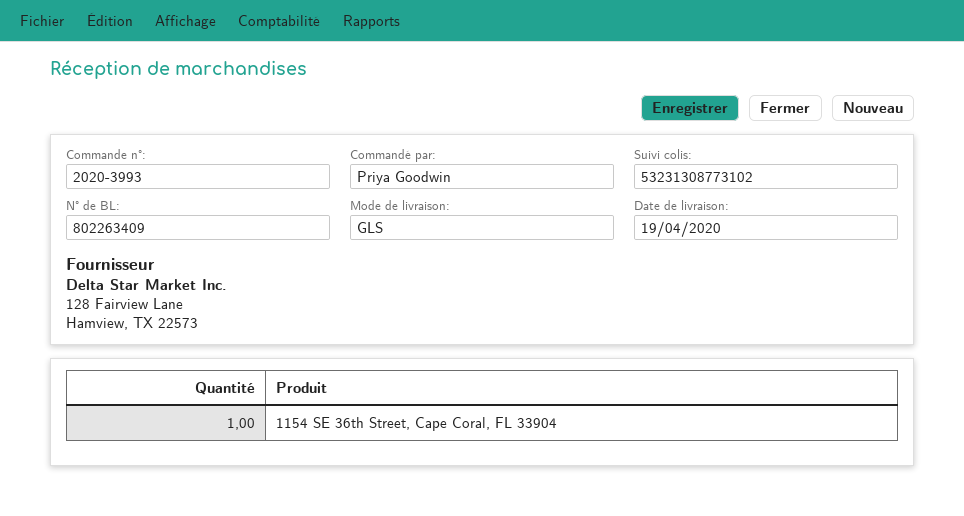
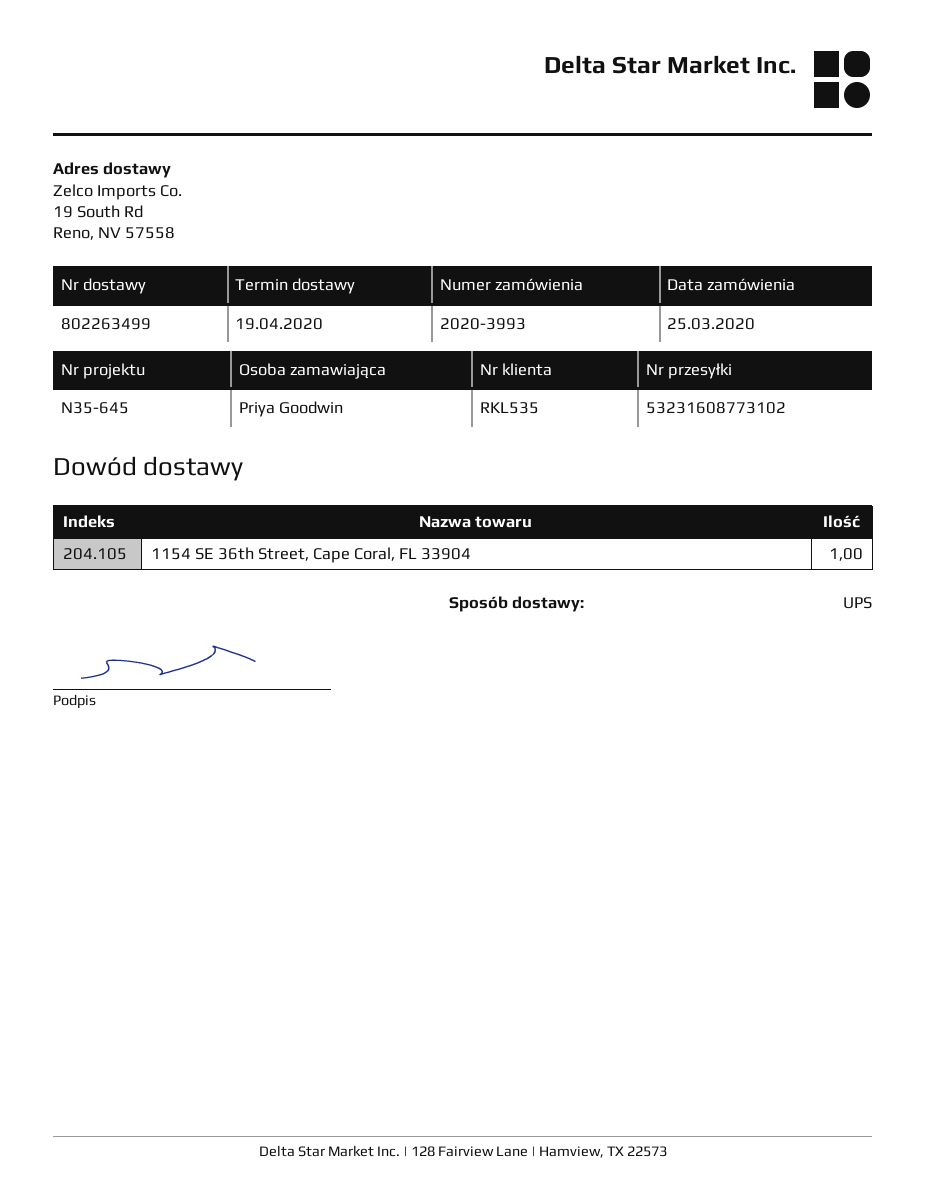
delivery note number: 802263409 -> 802263499
shipping method: GLS -> UPS
tracking number: 53231308773102 -> 53231608773102

